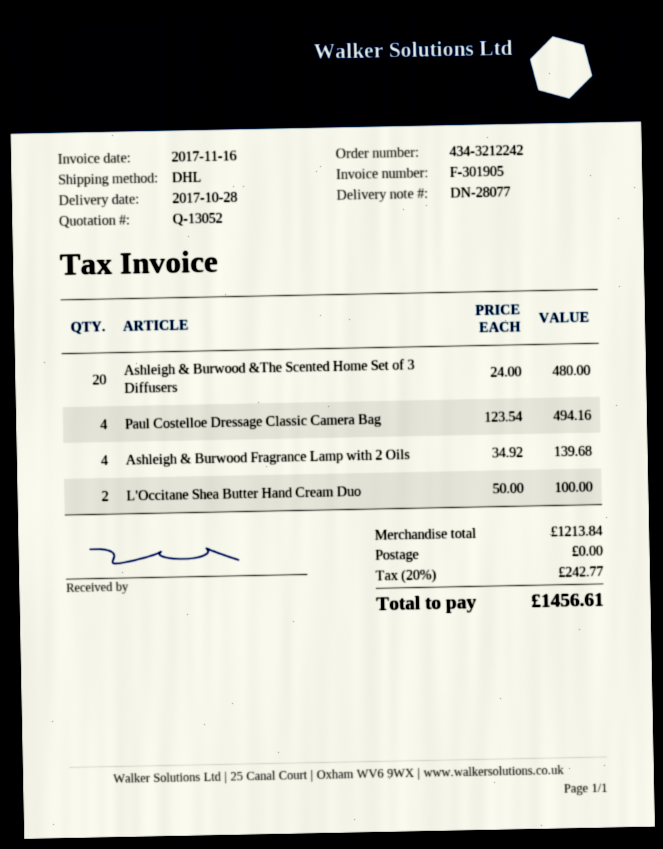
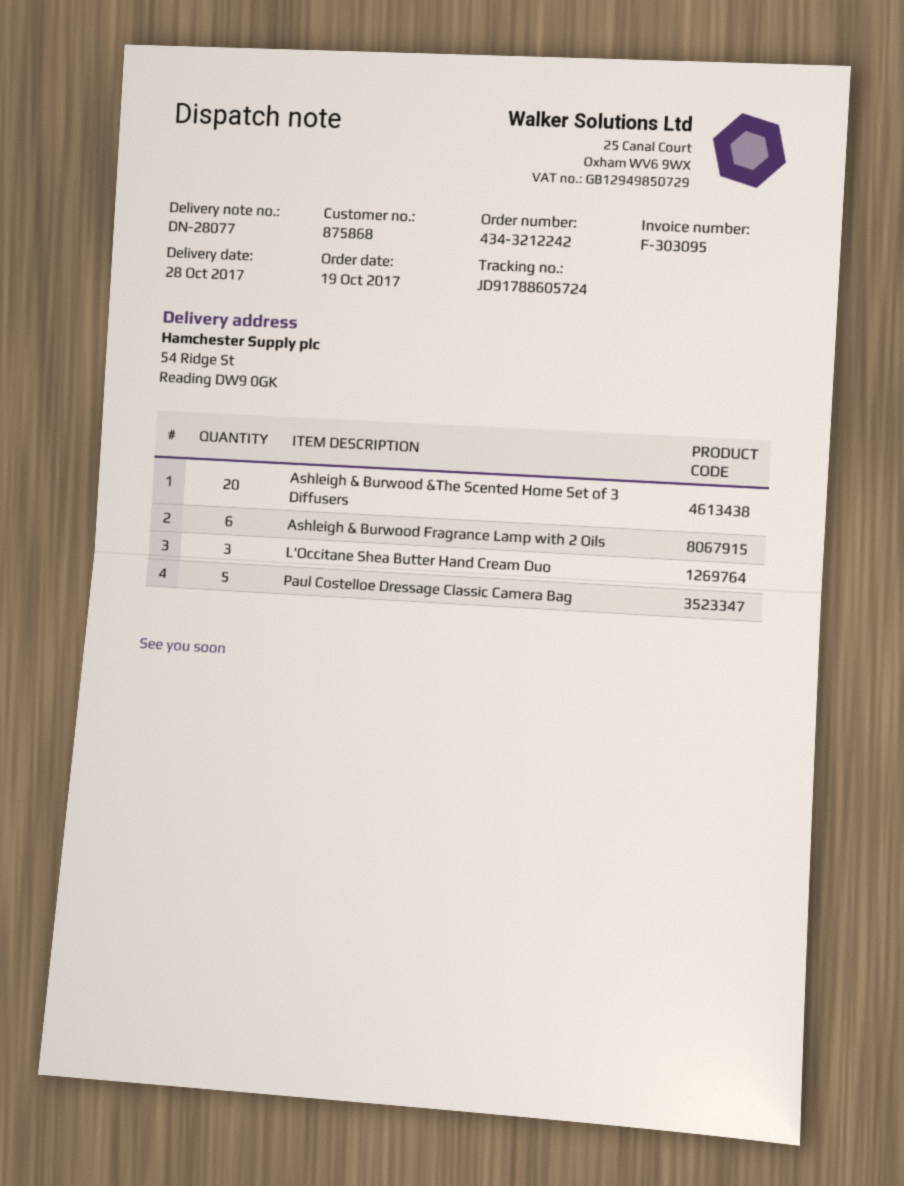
invoice number: F-301905 -> F-303095
Paul Costelloe Dressage Classic Camera Bag: 4 -> 5
Ashleigh & Burwood Fragrance Lamp with 2 Oils: 4 -> 6
L'Occitane Shea Butter Hand Cream Duo: 2 -> 3

